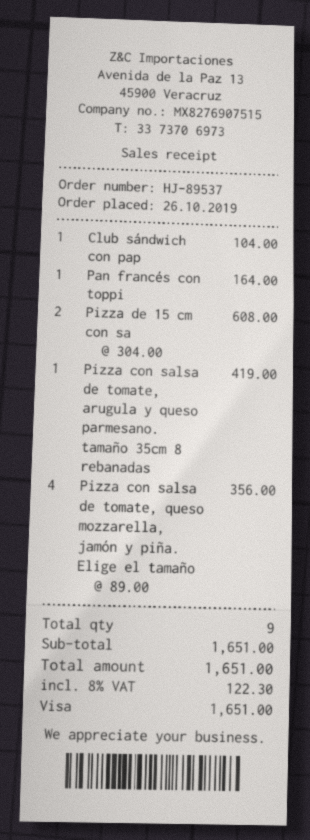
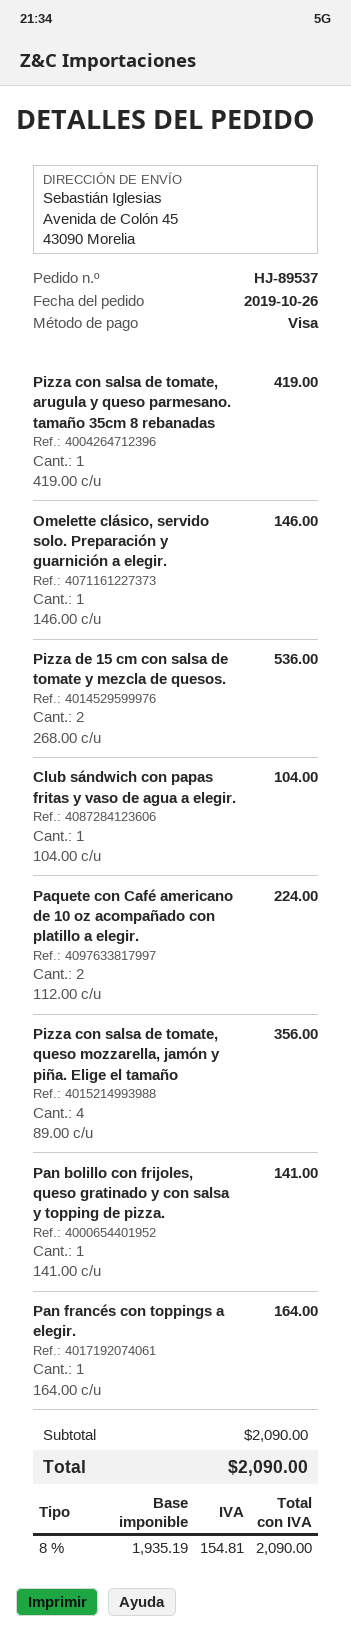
Pizza de 15 cm con sa: 2 x 304.00 = 608.00 -> 2 x 268.00 = 536.00
Omelette clásico, servido solo. Preparación y guarnición a elegir.: none -> 1 x 146.00 = 146.00
Paquete con Café americano de 10 oz acompañado con platillo a elegir.: none -> 2 x 112.00 = 224.00
Pan bolillo con frijoles, queso gratinado y con salsa y topping de pizza.: none -> 1 x 141.00 = 141.00
subtotal: 1651.00 -> 2090.00
tax: 8% = 122.30 -> 8% = 154.81
total: 1651.00 -> 2090.00

